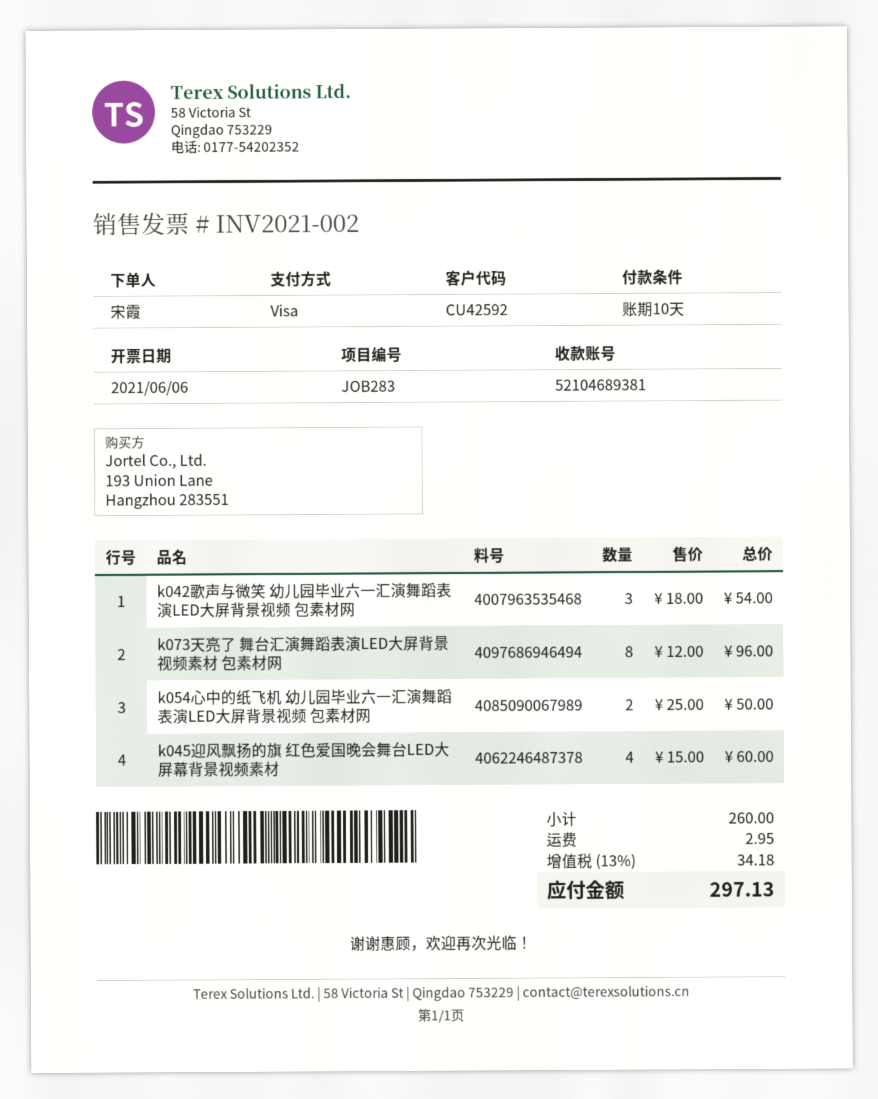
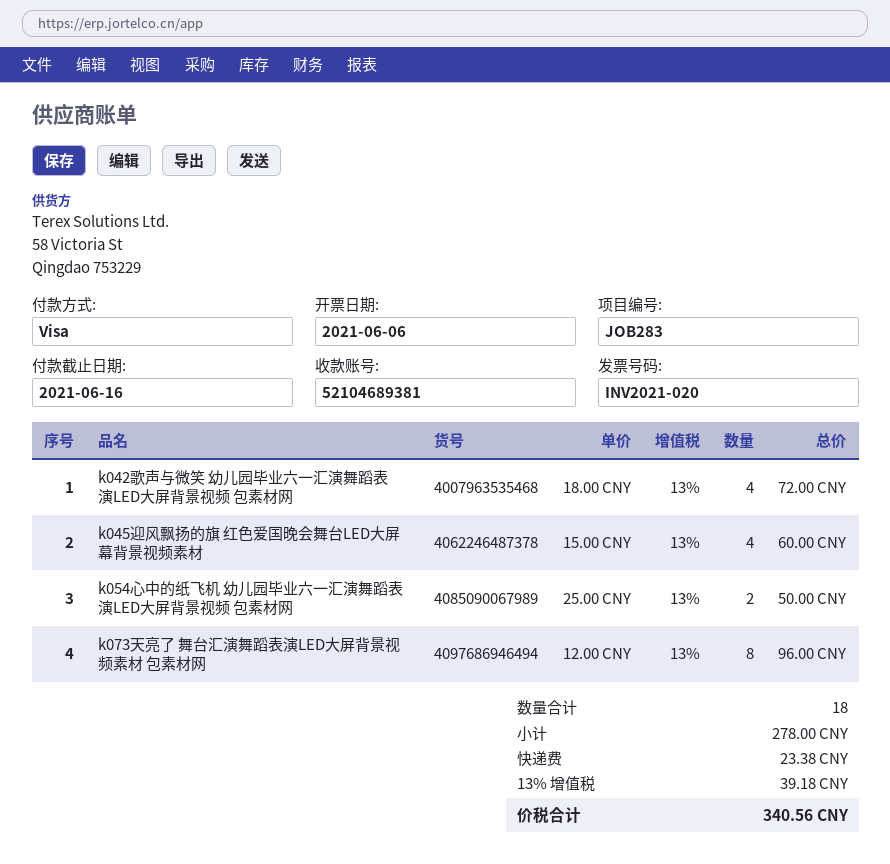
invoice number: INV2021-002 -> INV2021-020
k042歌声与微笑 幼儿园毕业六一汇演舞蹈表演LED大屏背景视频 包素材网: 3 x 18.00 = 54.00 -> 4 x 18.00 = 72.00
subtotal: 260.00 -> 278.00
shipping: 2.95 -> 23.38
tax: 13% = 34.18 -> 13% = 39.18
total: 297.13 -> 340.56

